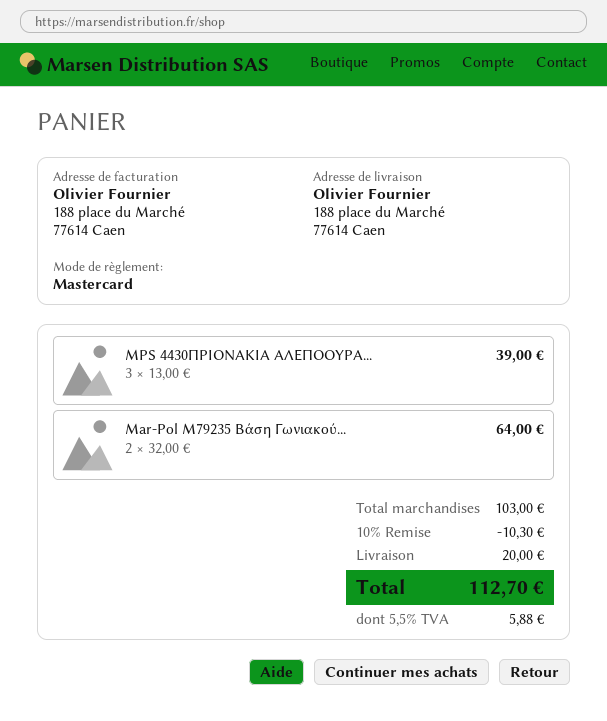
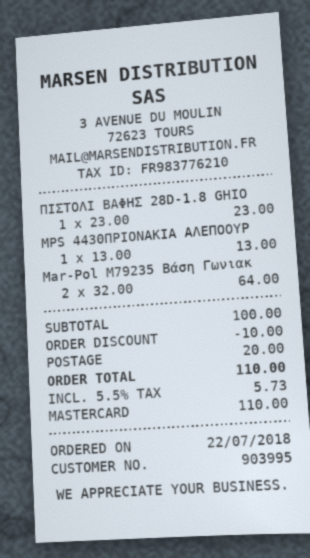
MPS 4430ΠΡΙΟΝΑΚΙΑ ΑΛΕΠΟΟΥΡΑ...: 3 x 13.00 = 39.00 -> 1 x 13.00 = 13.00
ΠΙΣΤΟΛΙ ΒΑΦΗΣ 28D-1.8 GHIO: none -> 1 x 23.00 = 23.00
subtotal: 103.00 -> 100.00
discount: 10.30 -> 10.00
tax: 5.5% = 5.88 -> 5.5% = 5.73
total: 112.70 -> 110.00

